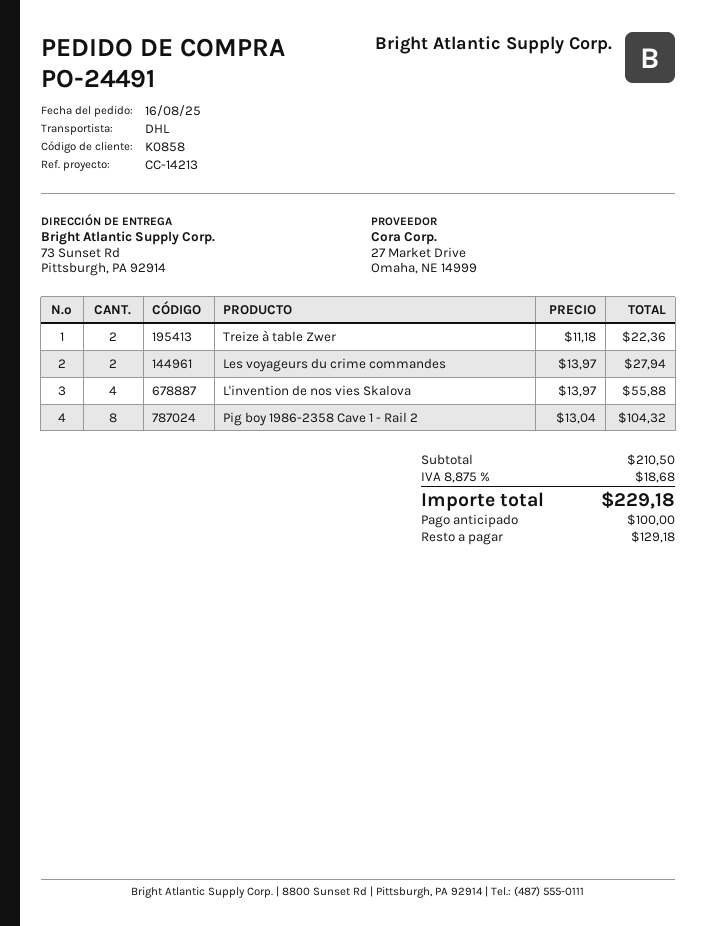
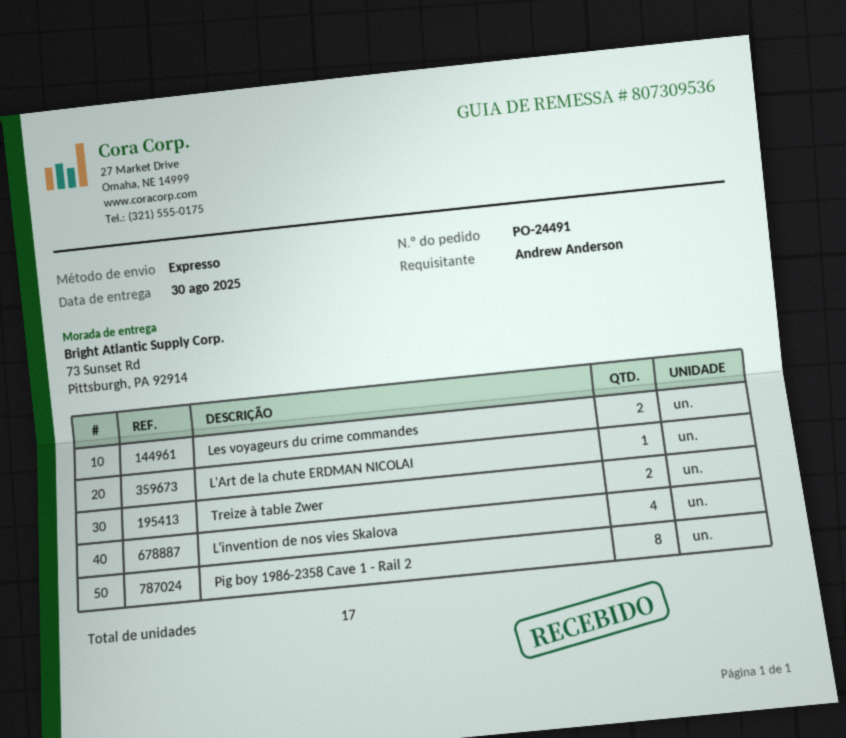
shipping method: DHL -> express
L'Art de la chute ERDMAN NICOLAI: none -> 1

